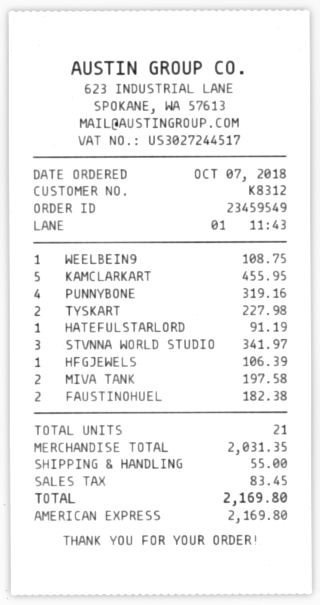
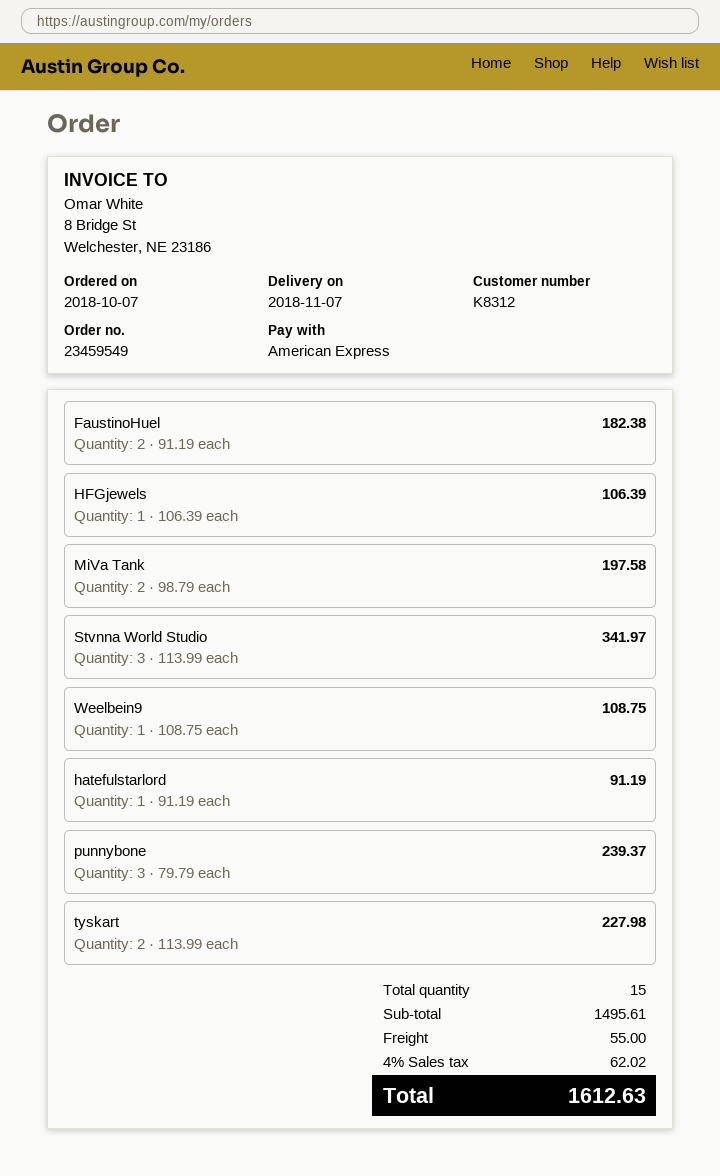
KAMCLARKART: 5 for 455.95 -> none
PUNNYBONE: 4 for 319.16 -> 3 for 239.37
total quantity: 21 -> 15
subtotal: 2031.35 -> 1495.61
tax: 83.45 -> 62.02
total: 2169.80 -> 1612.63

